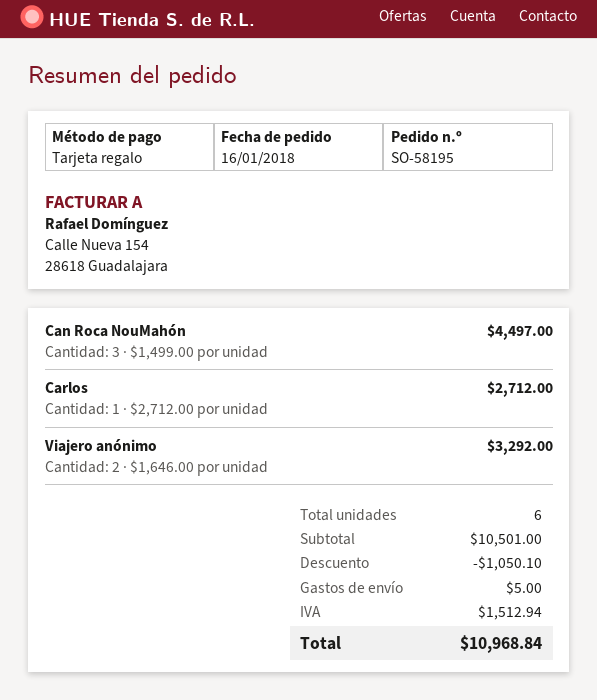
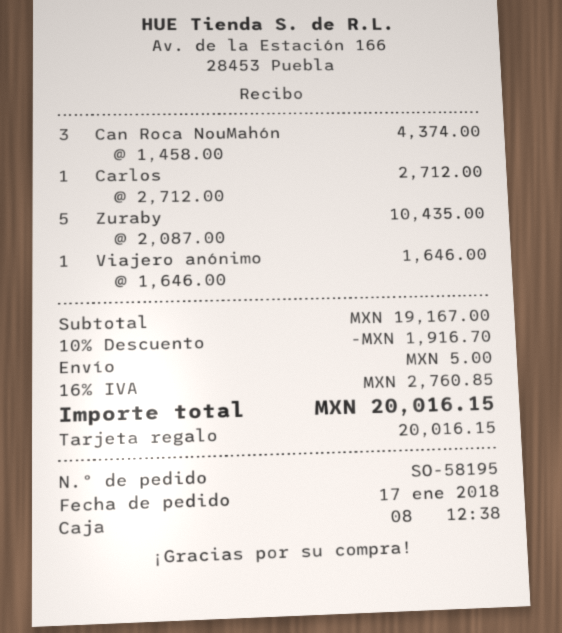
order date: 2018-01-16 -> 2018-01-17
Can Roca NouMahón: 3 x 1499.00 = 4497.00 -> 3 x 1458.00 = 4374.00
Viajero anónimo: 2 x 1646.00 = 3292.00 -> 1 x 1646.00 = 1646.00
Zuraby: none -> 5 x 2087.00 = 10435.00
subtotal: 10501.00 -> 19167.00
discount: 1050.10 -> 1916.70
tax: 1512.94 -> 2760.85
total: 10968.84 -> 20016.15

